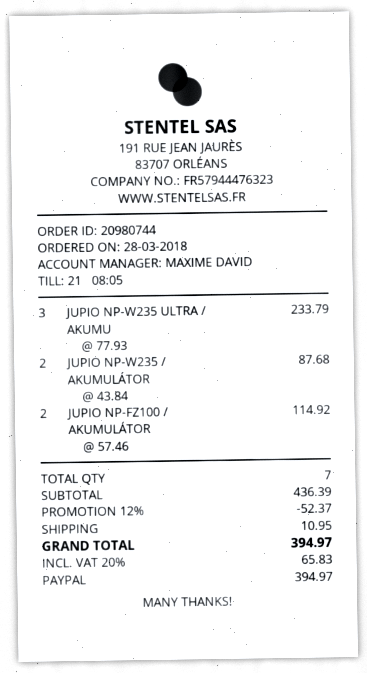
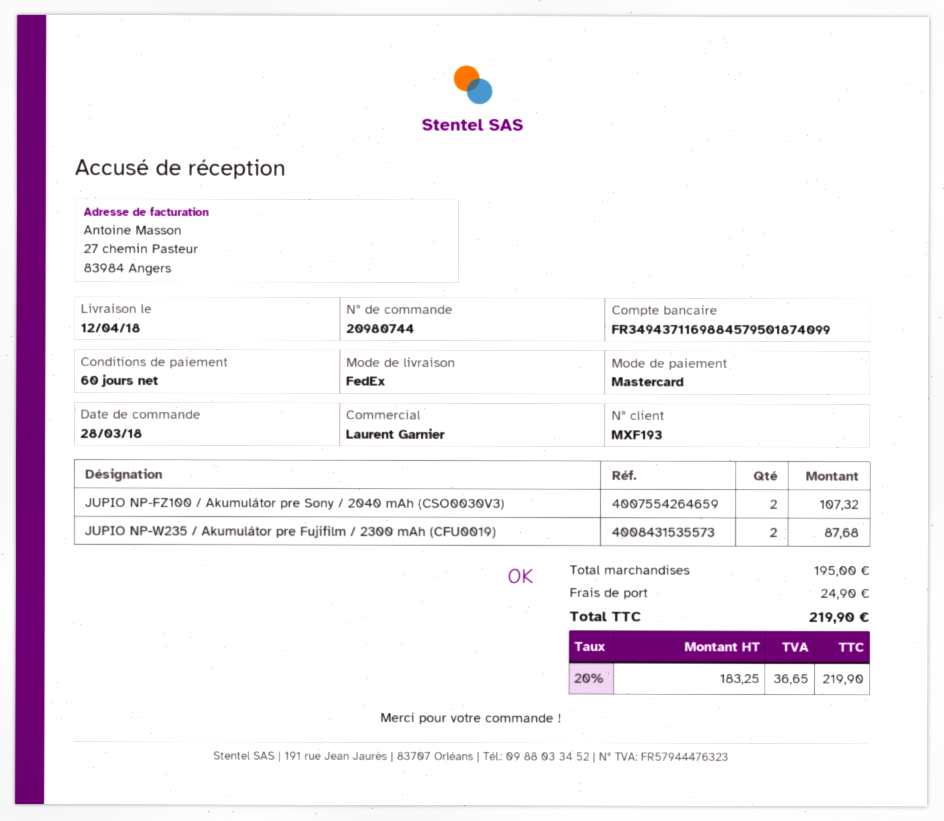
sales rep: MAXIME DAVID -> Laurent Garnier
payment method: PayPal -> Mastercard
JUPIO NP-W235 ULTRA / AKUMU: 3 for 233.79 -> none
JUPIO NP-FZ100 / AKUMULÁTOR: 2 for 114.92 -> 2 for 107.32
subtotal: 436.39 -> 195.00
discount: 12% = 52.37 -> none
shipping: 10.95 -> 24.90
tax: 20% = 65.83 -> 20% = 36.65
total: 394.97 -> 219.90

